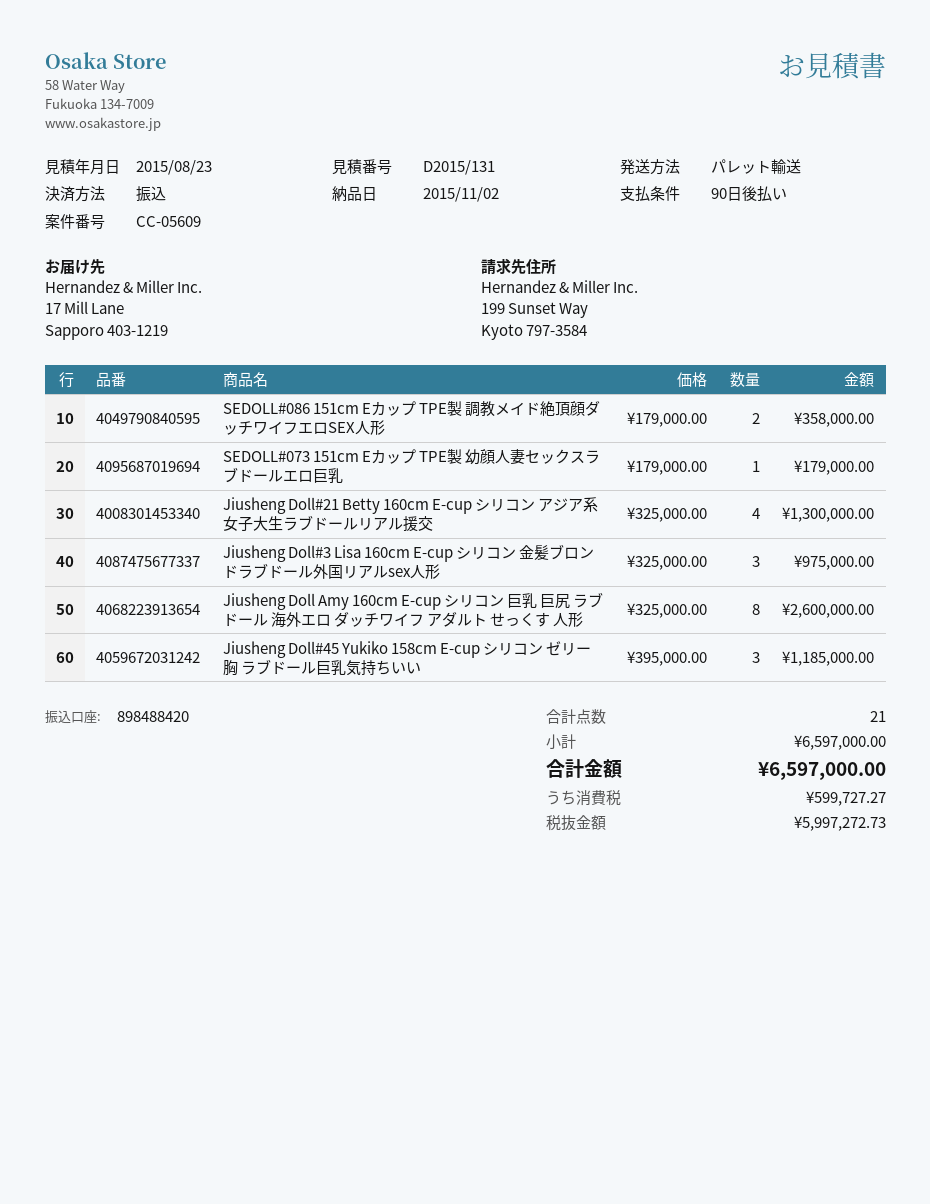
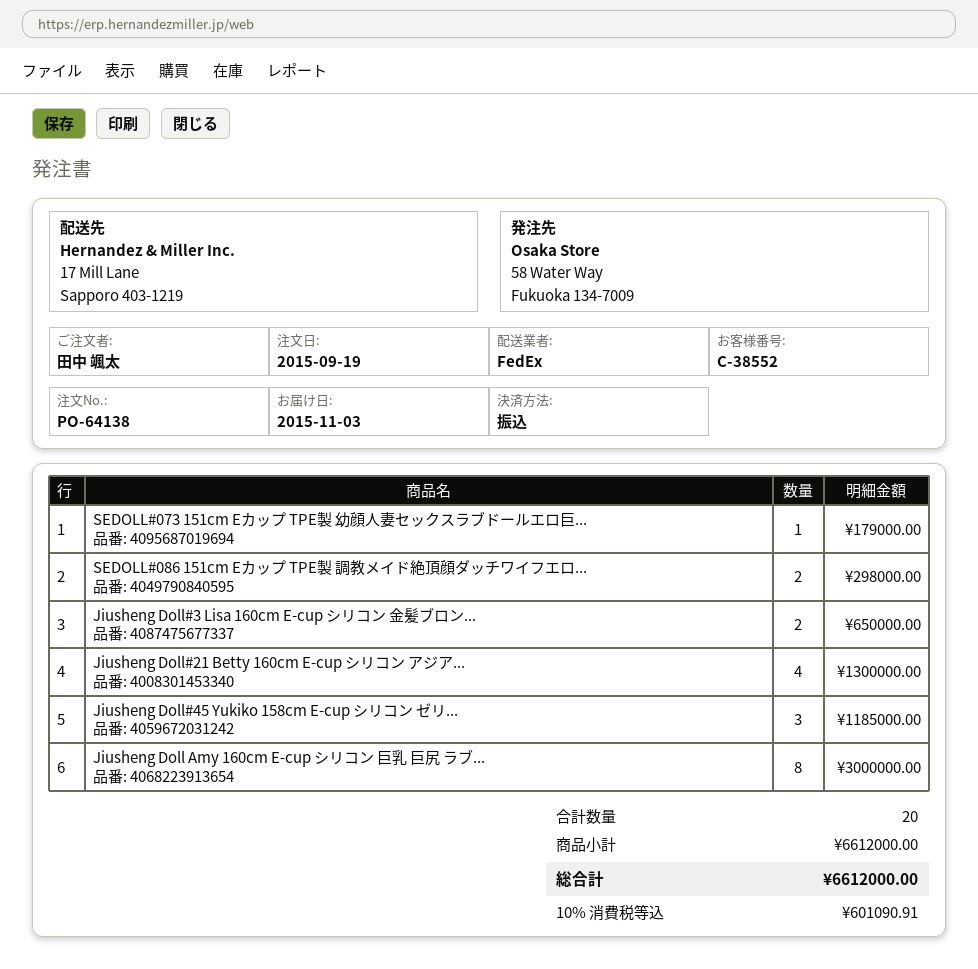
delivery date: 2015-11-02 -> 2015-11-03
shipping method: pallet freight -> FedEx
SEDOLL#086 151cm Eカップ TPE製 調教メイド絶頂顔ダッチワイフエロSEX人形: 2 for 358000.00 -> 2 for 298000.00
Jiusheng Doll#3 Lisa 160cm E-cup シリコン 金髪ブロンドラブドール外国リアルsex人形: 3 for 975000.00 -> 2 for 650000.00
Jiusheng Doll Amy 160cm E-cup シリコン 巨乳 巨尻 ラブドール 海外エロ ダッチワイフ アダルト せっくす 人形: 8 for 2600000.00 -> 8 for 3000000.00
total quantity: 21 -> 20
subtotal: 6597000.00 -> 6612000.00
tax: 599727.27 -> 601090.91
total: 6597000.00 -> 6612000.00

